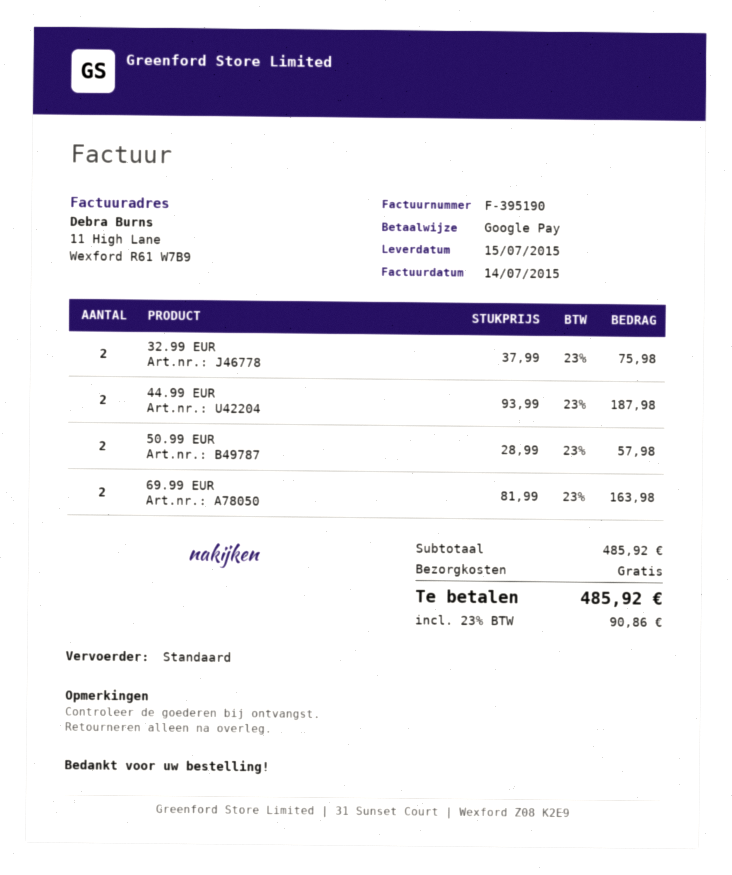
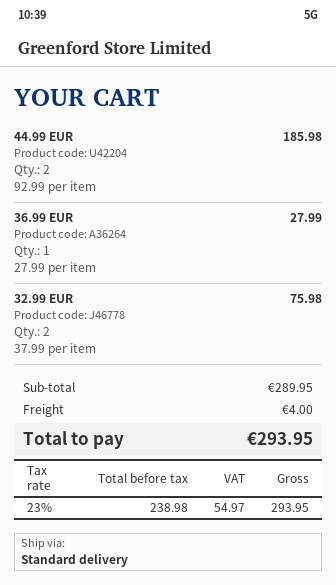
44.99 EUR: 2 x 93.99 = 187.98 -> 2 x 92.99 = 185.98
50.99 EUR: 2 x 28.99 = 57.98 -> none
69.99 EUR: 2 x 81.99 = 163.98 -> none
36.99 EUR: none -> 1 x 27.99 = 27.99
subtotal: 485.92 -> 289.95
shipping: 0.00 -> 4.00
tax: 23% = 90.86 -> 23% = 54.97
total: 485.92 -> 293.95

